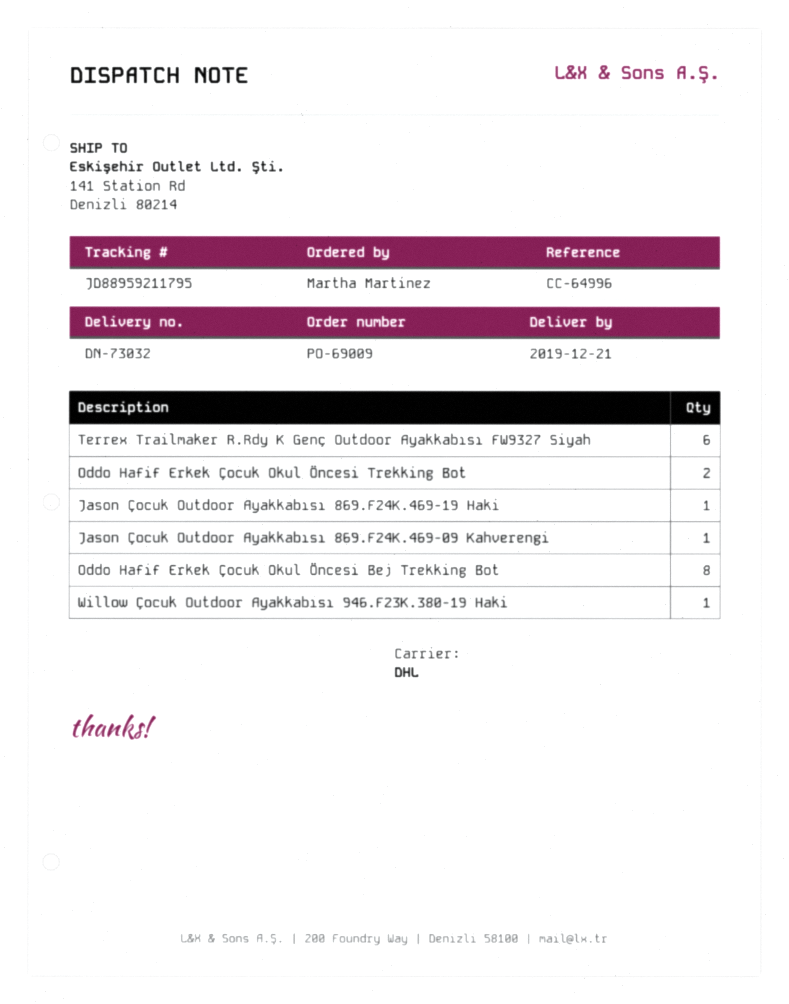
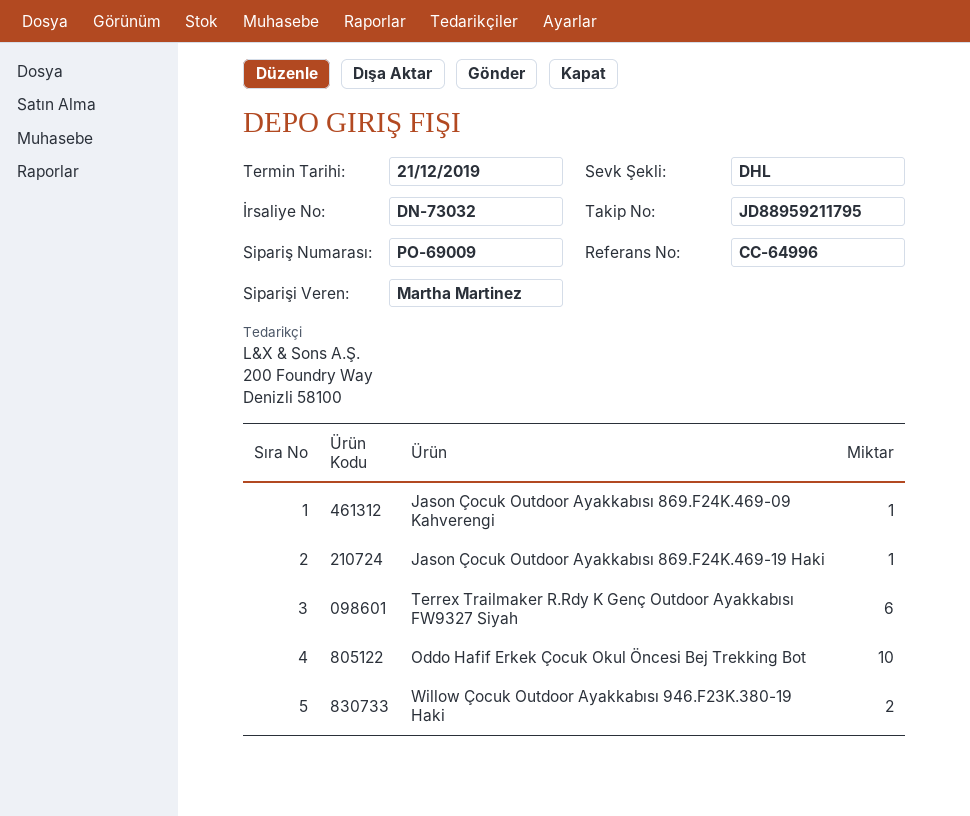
Oddo Hafif Erkek Çocuk Okul Öncesi Trekking Bot: 2 -> none
Oddo Hafif Erkek Çocuk Okul Öncesi Bej Trekking Bot: 8 -> 10
Willow Çocuk Outdoor Ayakkabısı 946.F23K.380-19 Haki: 1 -> 2

